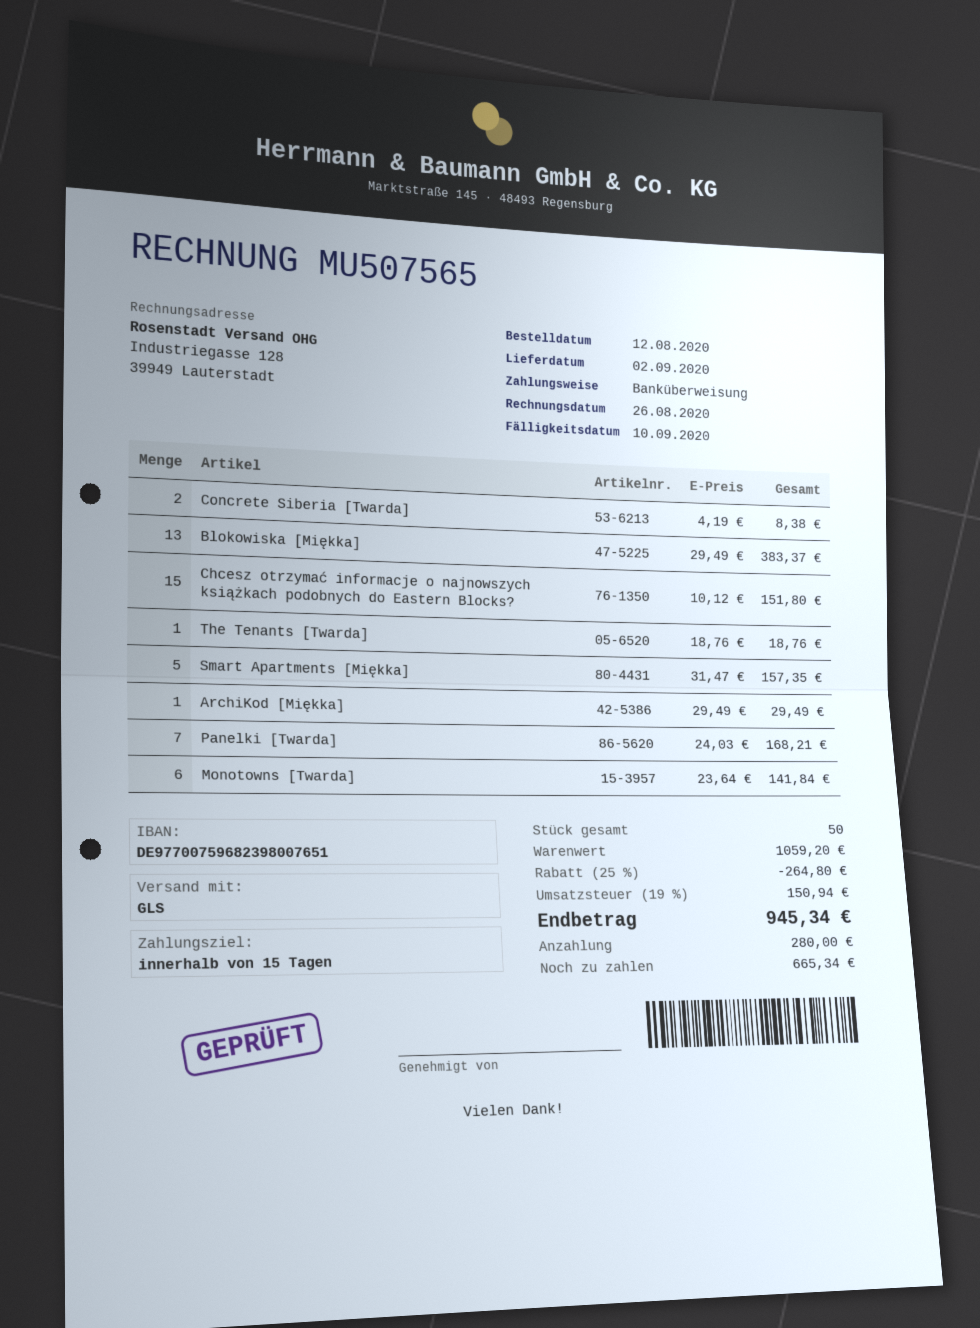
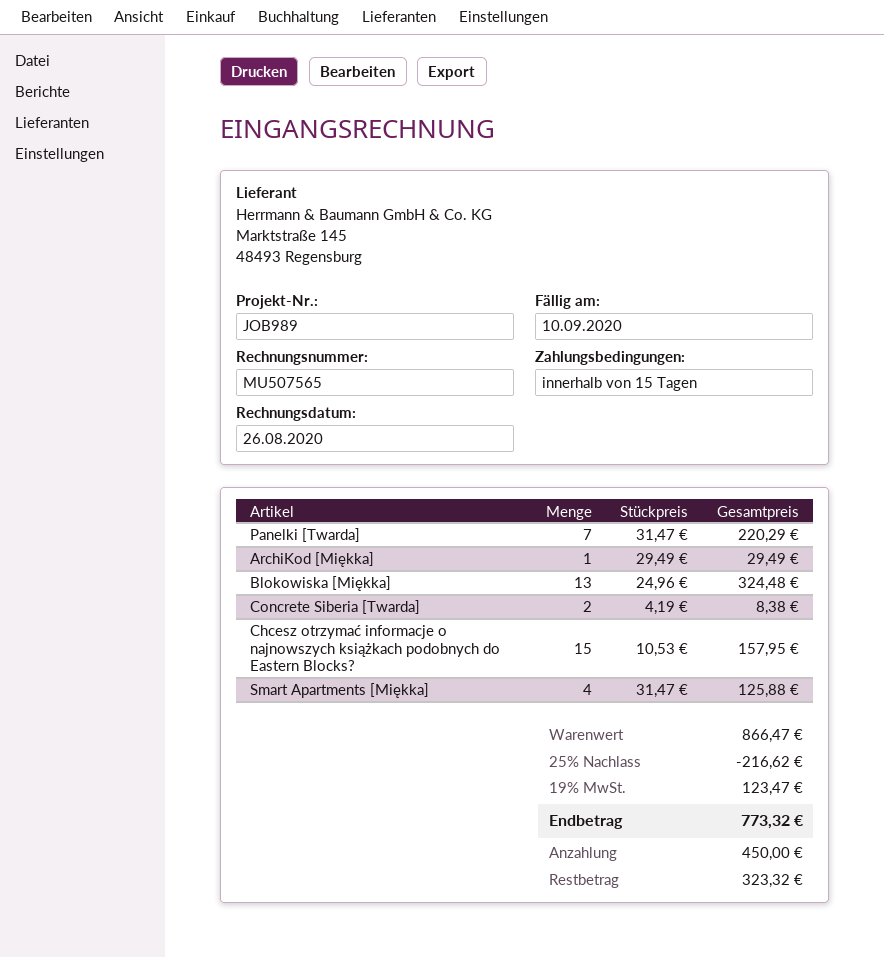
Blokowiska [Miękka]: 13 x 29.49 = 383.37 -> 13 x 24.96 = 324.48
Chcesz otrzymać informacje o najnowszych książkach podobnych do Eastern Blocks?: 15 x 10.12 = 151.80 -> 15 x 10.53 = 157.95
The Tenants [Twarda]: 1 x 18.76 = 18.76 -> none
Smart Apartments [Miękka]: 5 x 31.47 = 157.35 -> 4 x 31.47 = 125.88
Panelki [Twarda]: 7 x 24.03 = 168.21 -> 7 x 31.47 = 220.29
Monotowns [Twarda]: 6 x 23.64 = 141.84 -> none
subtotal: 1059.20 -> 866.47
discount: 25% = 264.80 -> 25% = 216.62
tax: 19% = 150.94 -> 19% = 123.47
total: 945.34 -> 773.32
deposit: 280.00 -> 450.00
balance: 665.34 -> 323.32

